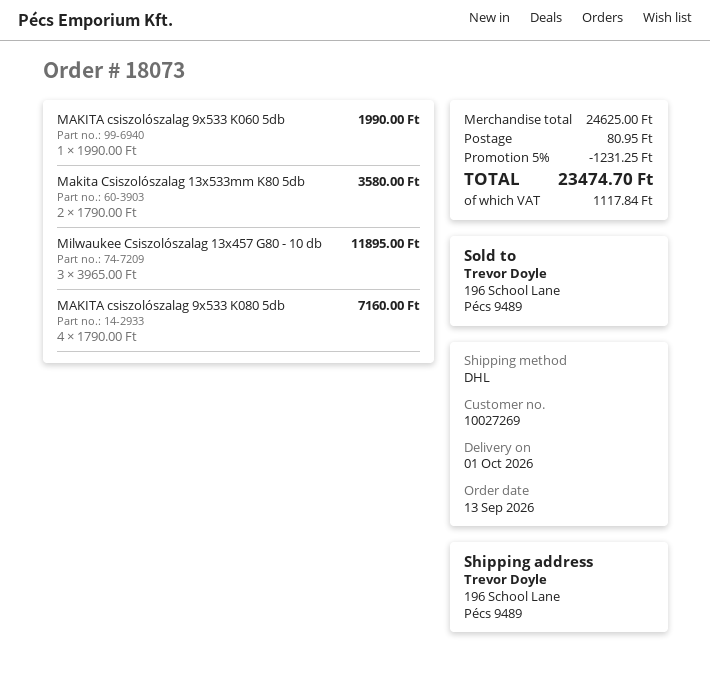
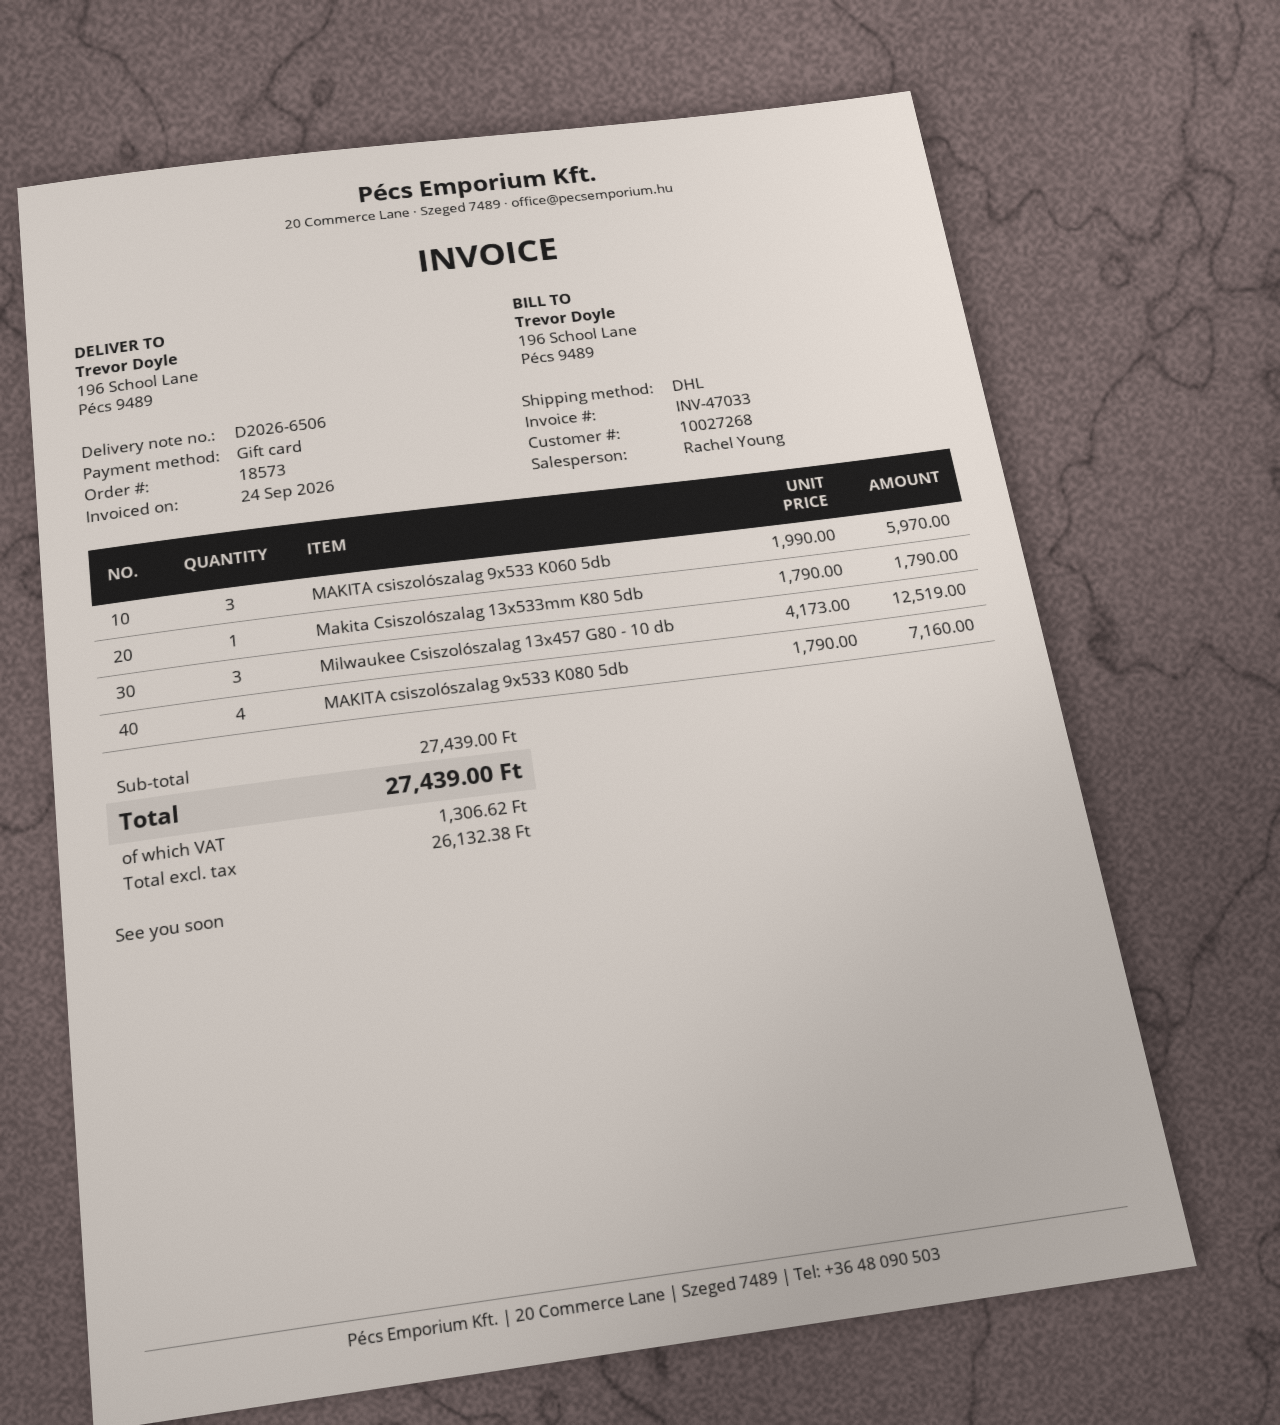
order number: 18073 -> 18573
customer number: 10027269 -> 10027268
MAKITA csiszolószalag 9x533 K060 5db: 1 x 1990.00 = 1990.00 -> 3 x 1990.00 = 5970.00
Makita Csiszolószalag 13x533mm K80 5db: 2 x 1790.00 = 3580.00 -> 1 x 1790.00 = 1790.00
Milwaukee Csiszolószalag 13x457 G80 - 10 db: 3 x 3965.00 = 11895.00 -> 3 x 4173.00 = 12519.00
subtotal: 24625.00 -> 27439.00
discount: 5% = 1231.25 -> none
shipping: 80.95 -> none
tax: 1117.84 -> 1306.62
total: 23474.70 -> 27439.00

